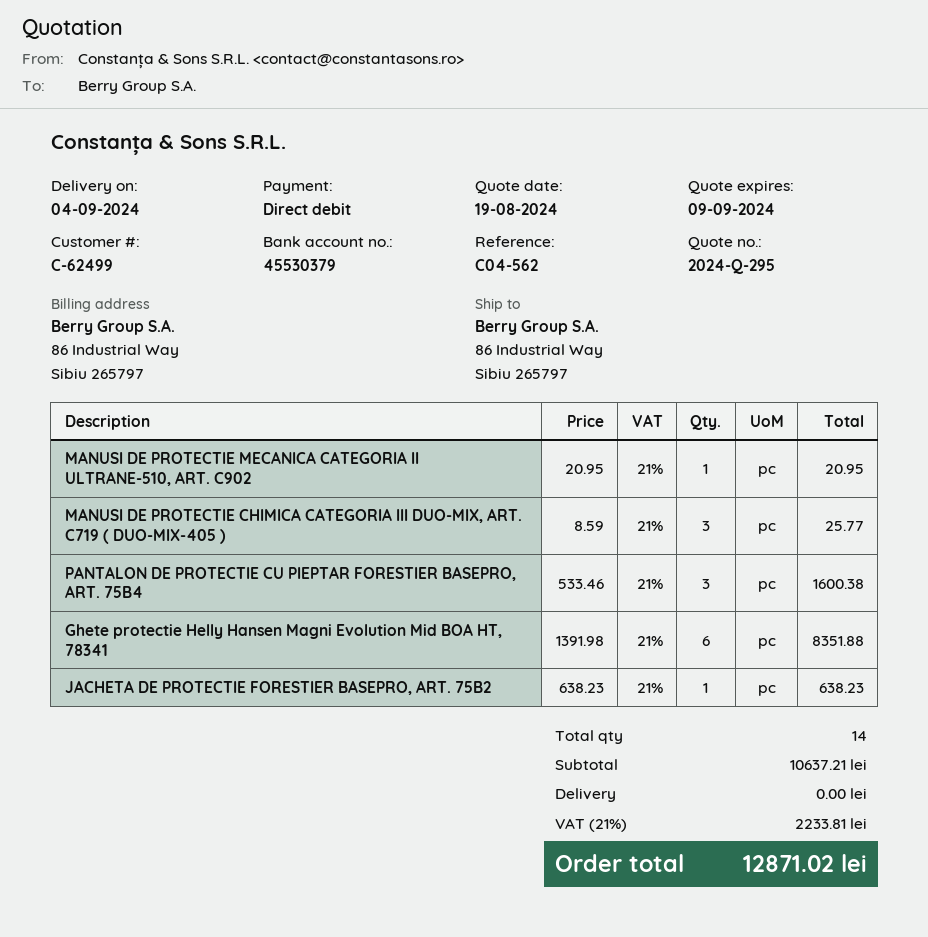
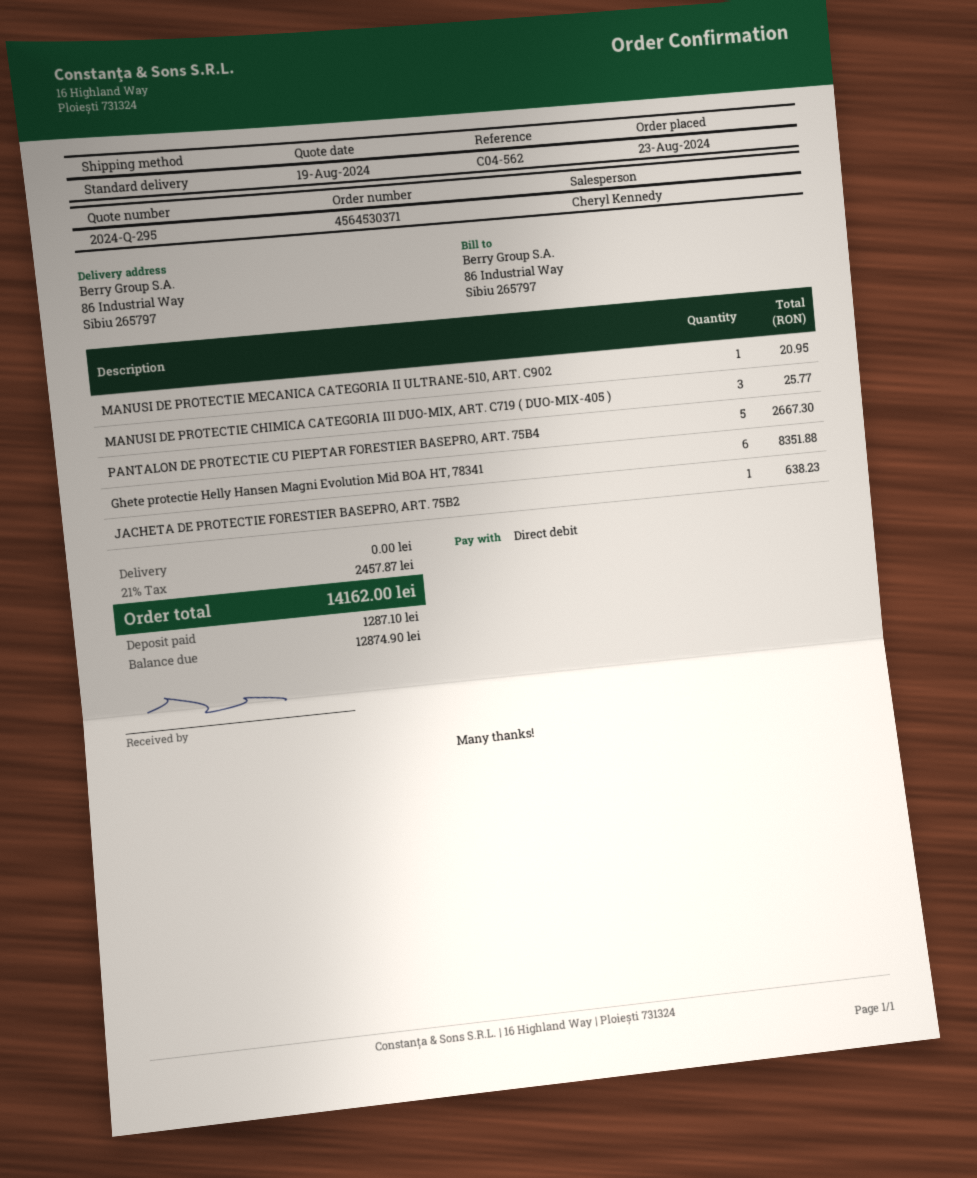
PANTALON DE PROTECTIE CU PIEPTAR FORESTIER BASEPRO, ART. 75B4: 3 for 1600.38 -> 5 for 2667.30
tax: 21% = 2233.81 -> 21% = 2457.87
total: 12871.02 -> 14162.00

